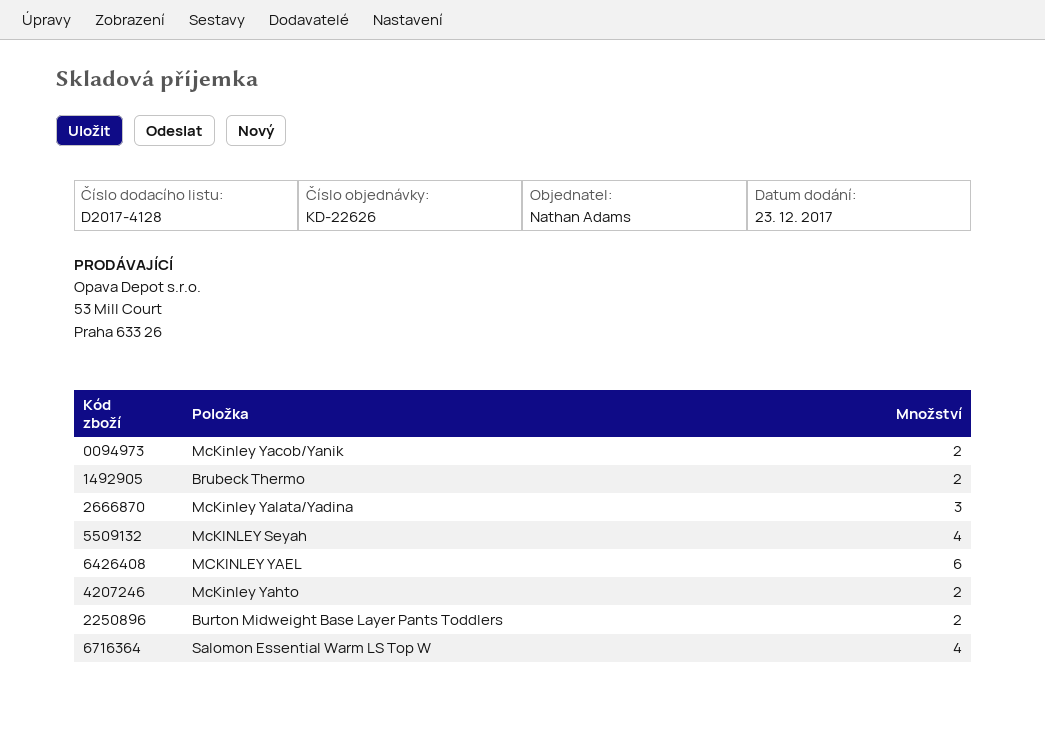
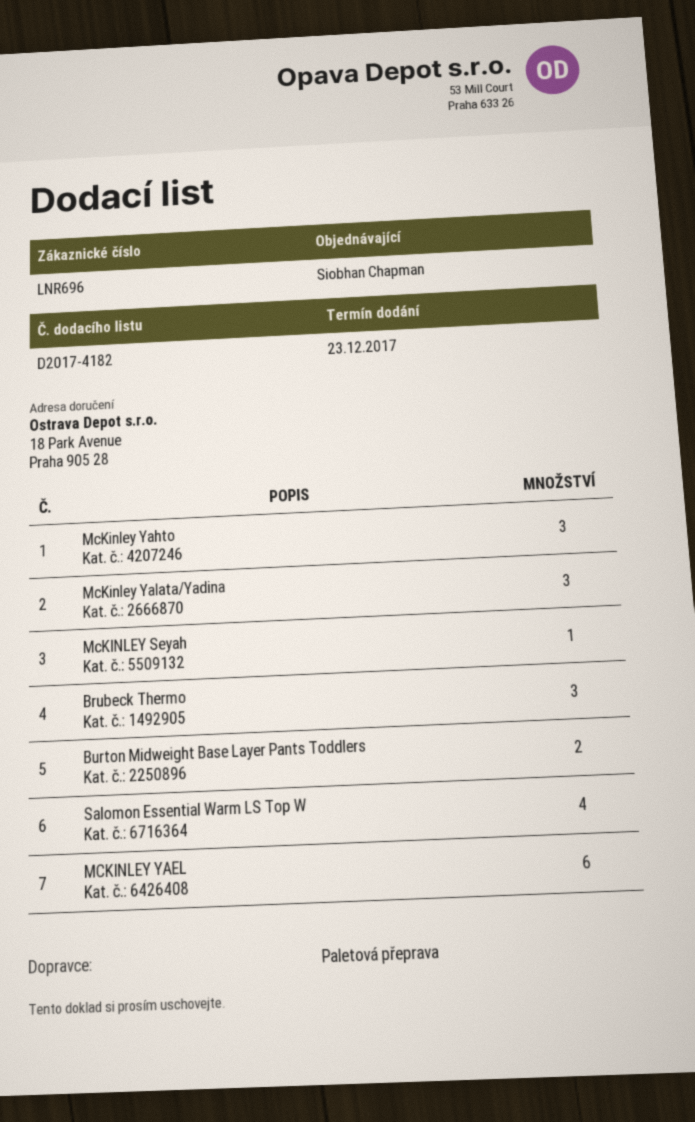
delivery note number: D2017-4128 -> D2017-4182
ordered by: Nathan Adams -> Siobhan Chapman
McKinley Yacob/Yanik: 2 -> none
Brubeck Thermo: 2 -> 3
McKINLEY Seyah: 4 -> 1
McKinley Yahto: 2 -> 3

